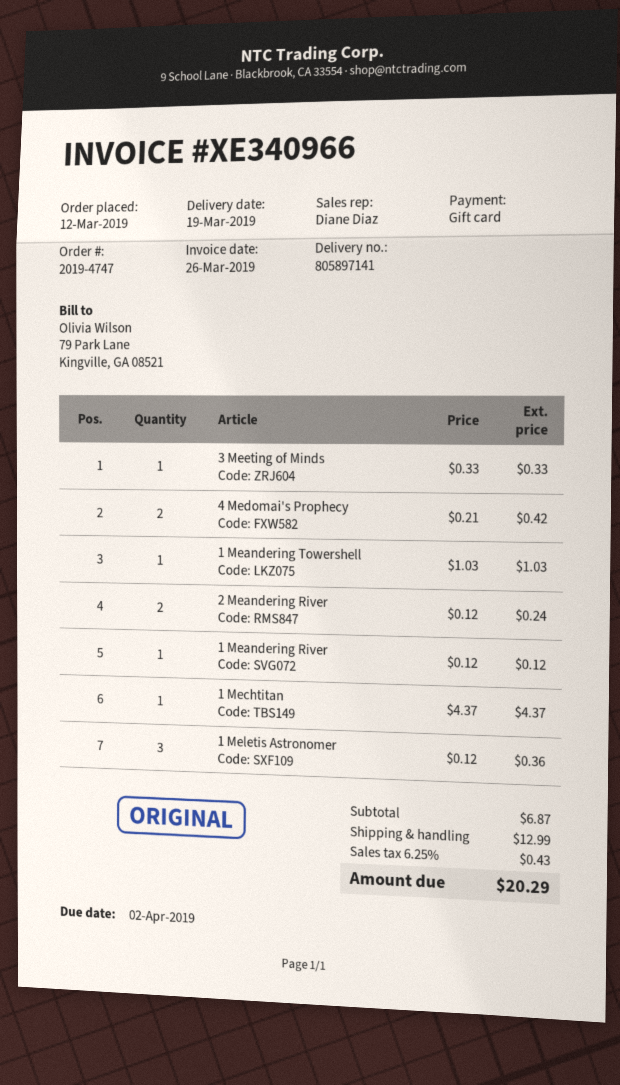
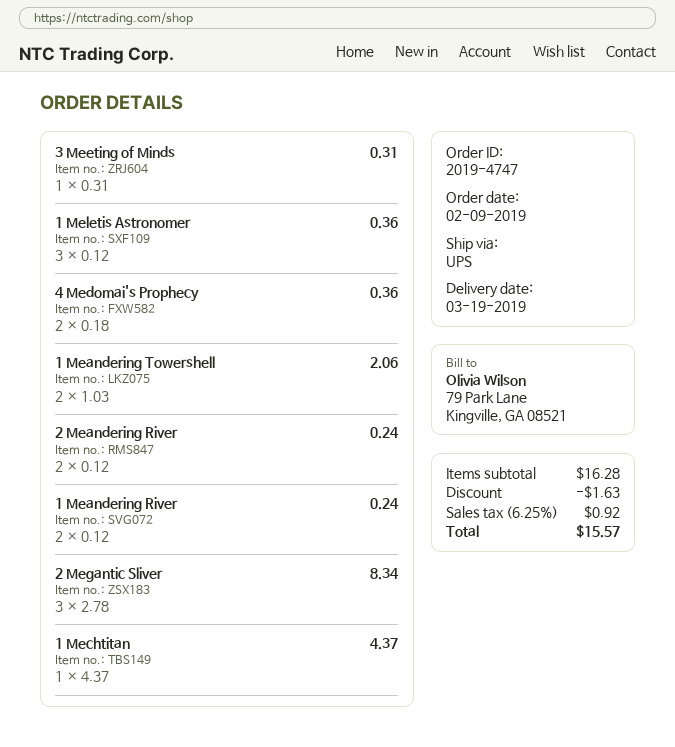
order date: 2019-03-12 -> 2019-02-09
3 Meeting of Minds: 1 x 0.33 = 0.33 -> 1 x 0.31 = 0.31
4 Medomai's Prophecy: 2 x 0.21 = 0.42 -> 2 x 0.18 = 0.36
1 Meandering Towershell: 1 x 1.03 = 1.03 -> 2 x 1.03 = 2.06
1 Meandering River: 1 x 0.12 = 0.12 -> 2 x 0.12 = 0.24
2 Megantic Sliver: none -> 3 x 2.78 = 8.34
subtotal: 6.87 -> 16.28
discount: none -> 1.63
shipping: 12.99 -> none
tax: 6.25% = 0.43 -> 6.25% = 0.92
total: 20.29 -> 15.57

